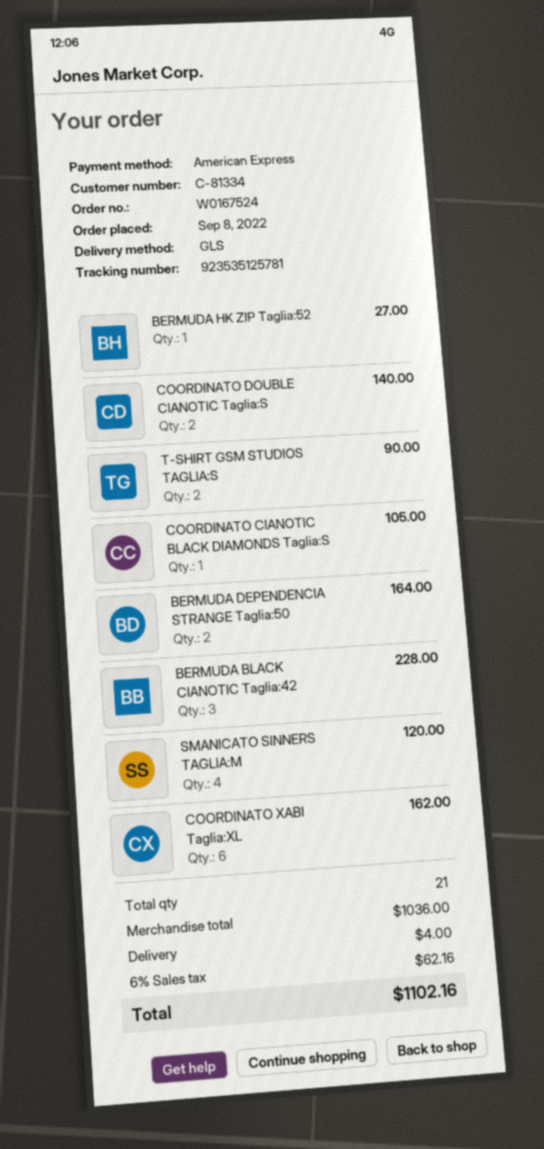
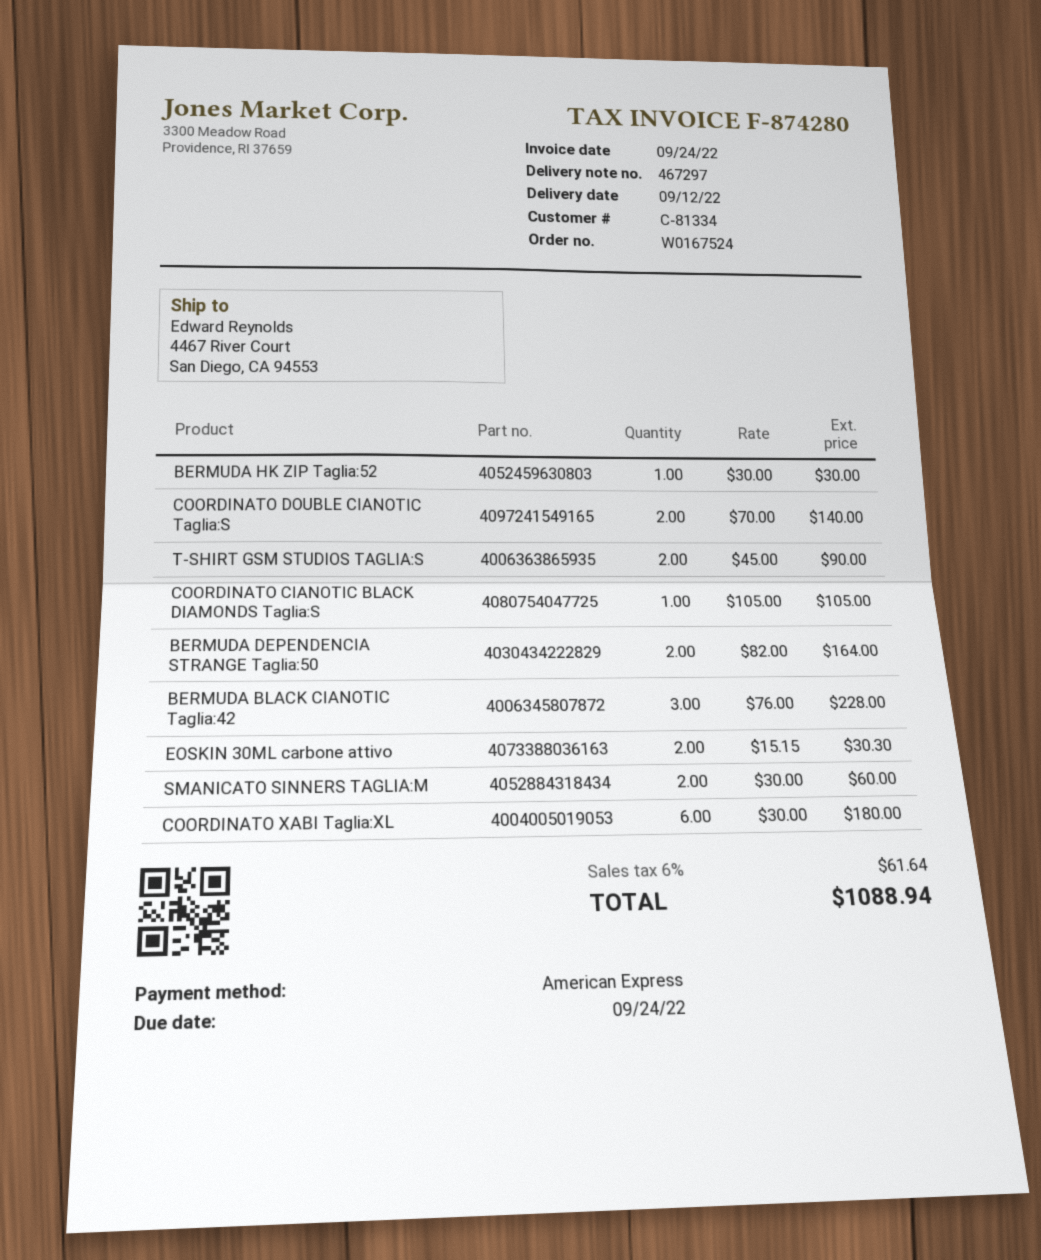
BERMUDA HK ZIP Taglia:52: 1 for 27.00 -> 1 for 30.00
SMANICATO SINNERS TAGLIA:M: 4 for 120.00 -> 2 for 60.00
COORDINATO XABI Taglia:XL: 6 for 162.00 -> 6 for 180.00
EOSKIN 30ML carbone attivo: none -> 2 for 30.30
shipping: 4.00 -> none
tax: 6% = 62.16 -> 6% = 61.64
total: 1102.16 -> 1088.94

